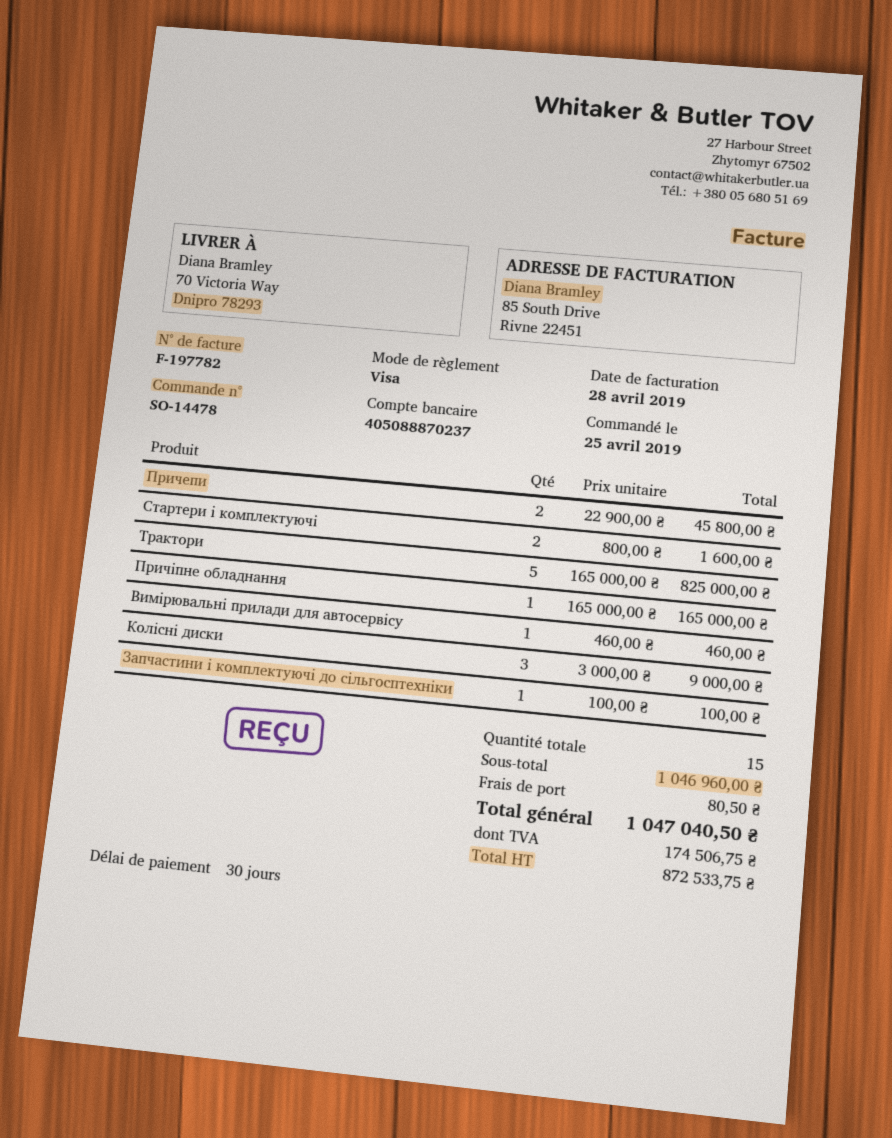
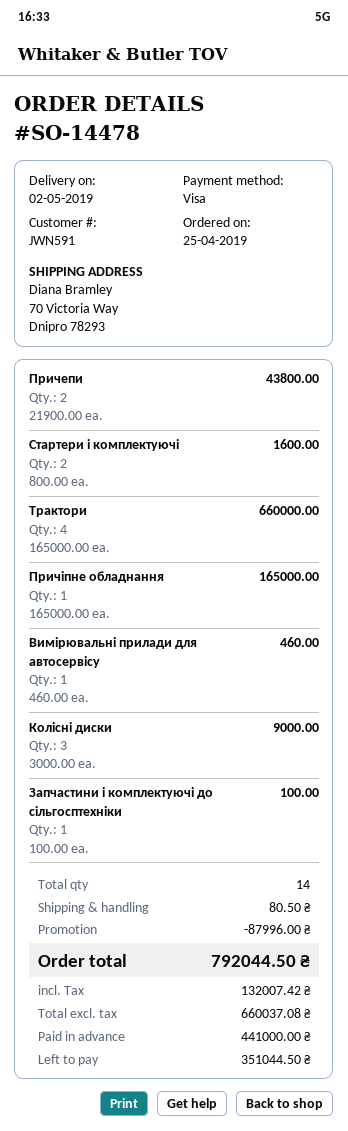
Причепи: 2 x 22900.00 = 45800.00 -> 2 x 21900.00 = 43800.00
Трактори: 5 x 165000.00 = 825000.00 -> 4 x 165000.00 = 660000.00
total quantity: 15 -> 14
discount: none -> 87996.00
net: 872533.75 -> 660037.08
tax: 174506.75 -> 132007.42
total: 1047040.50 -> 792044.50

